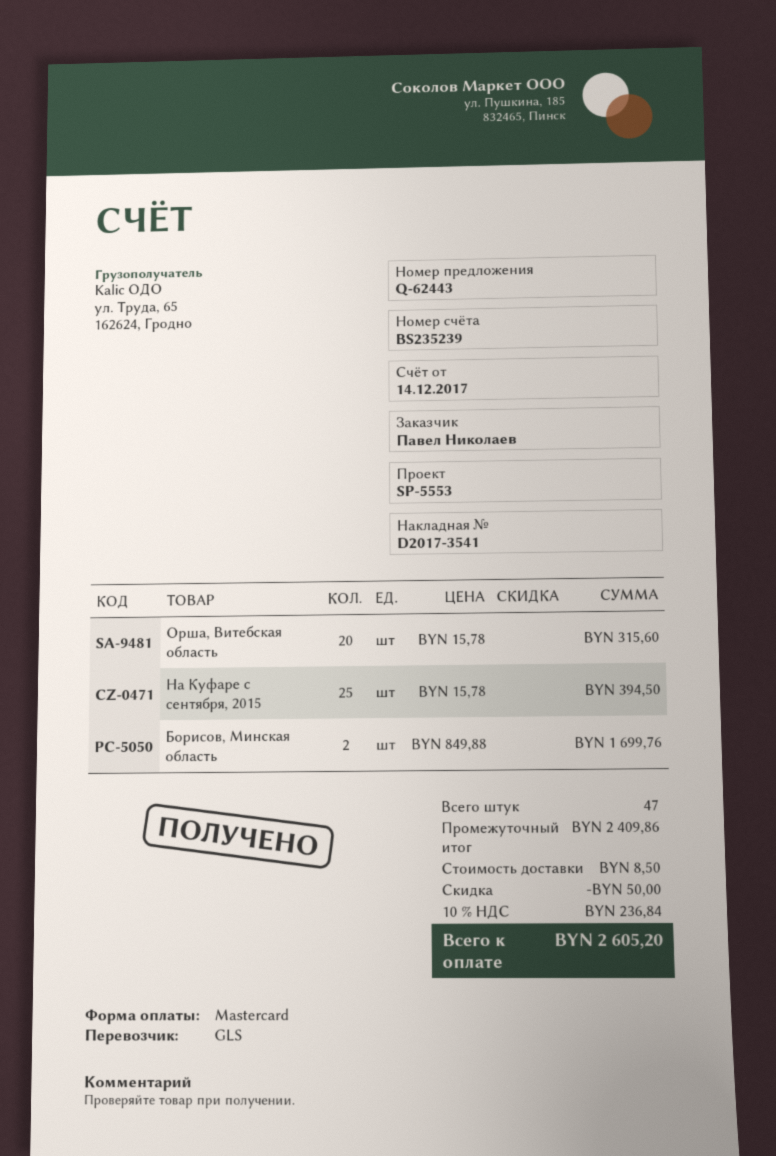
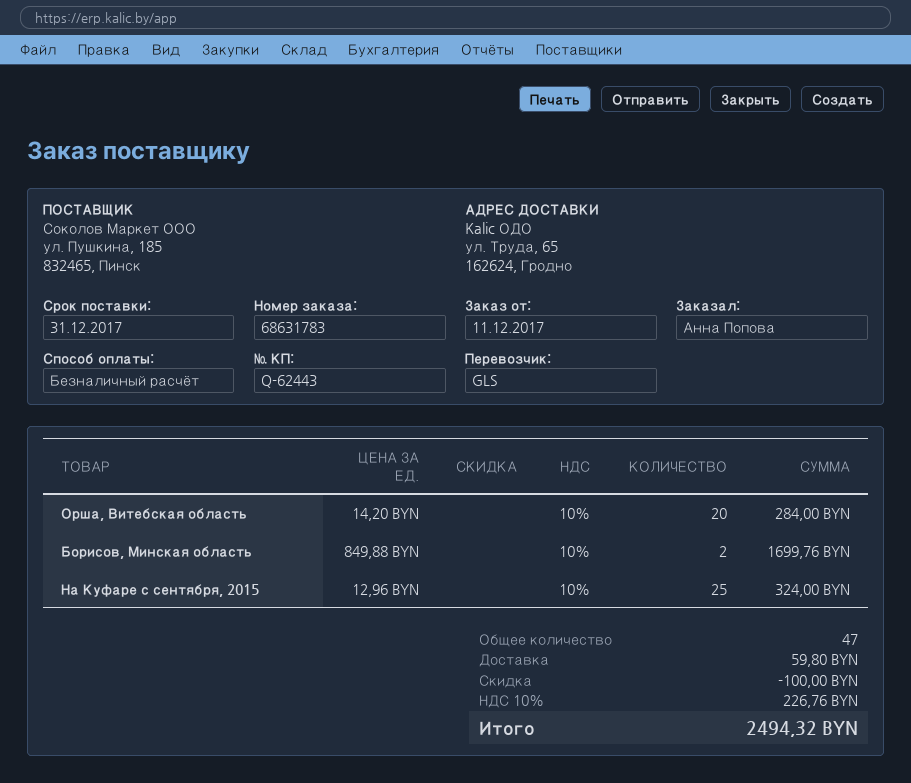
ordered by: Павел Николаев -> Анна Попова
payment method: Mastercard -> bank transfer
Орша, Витебская область: 20 x 15.78 = 315.60 -> 20 x 14.20 = 284.00
На Куфаре с сентября, 2015: 25 x 15.78 = 394.50 -> 25 x 12.96 = 324.00
discount: 50.00 -> 100.00
shipping: 8.50 -> 59.80
tax: 10% = 236.84 -> 10% = 226.76
total: 2605.20 -> 2494.32

